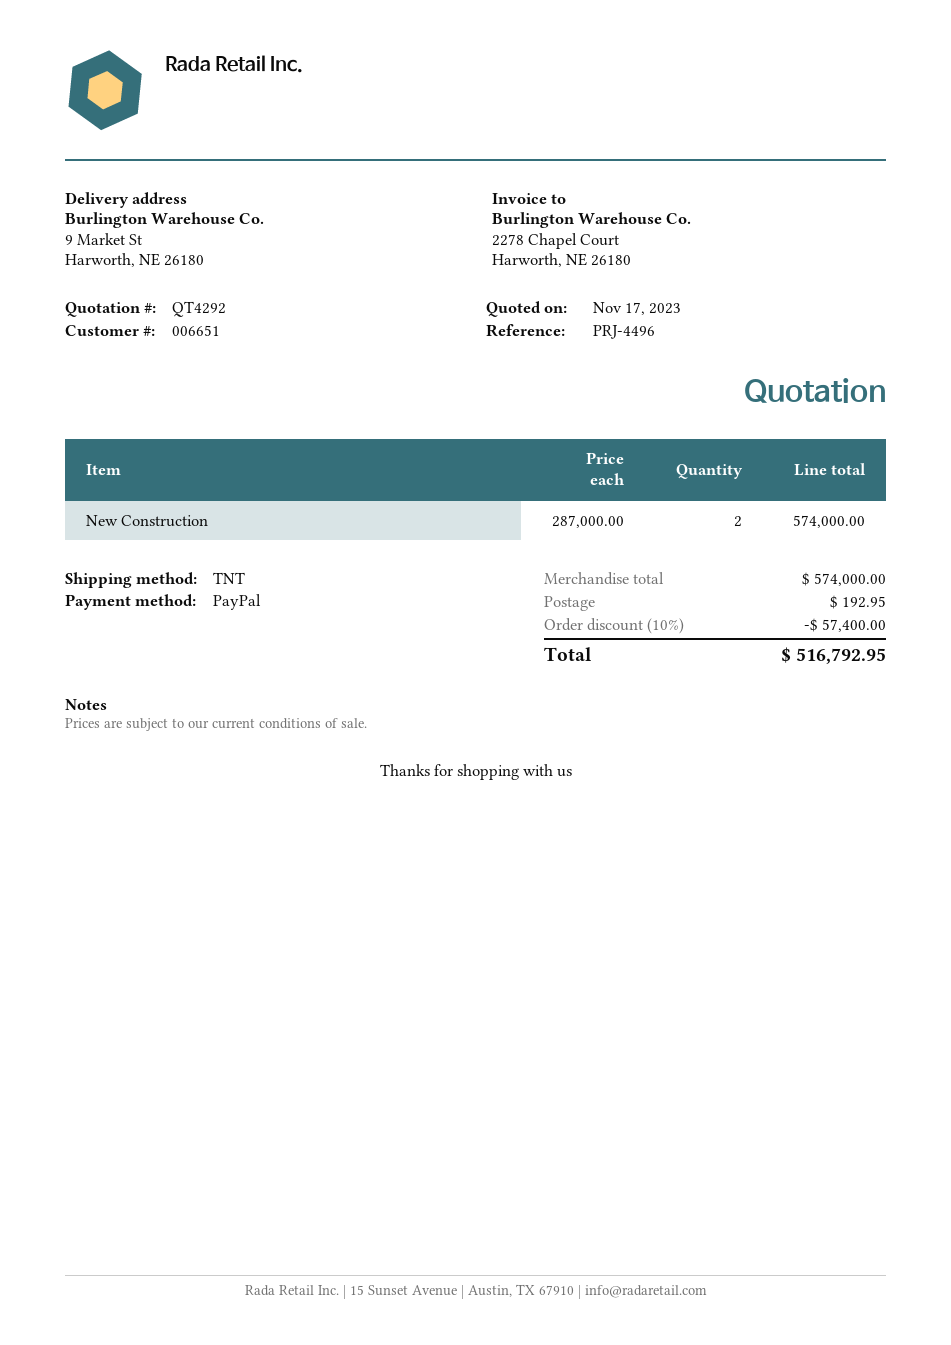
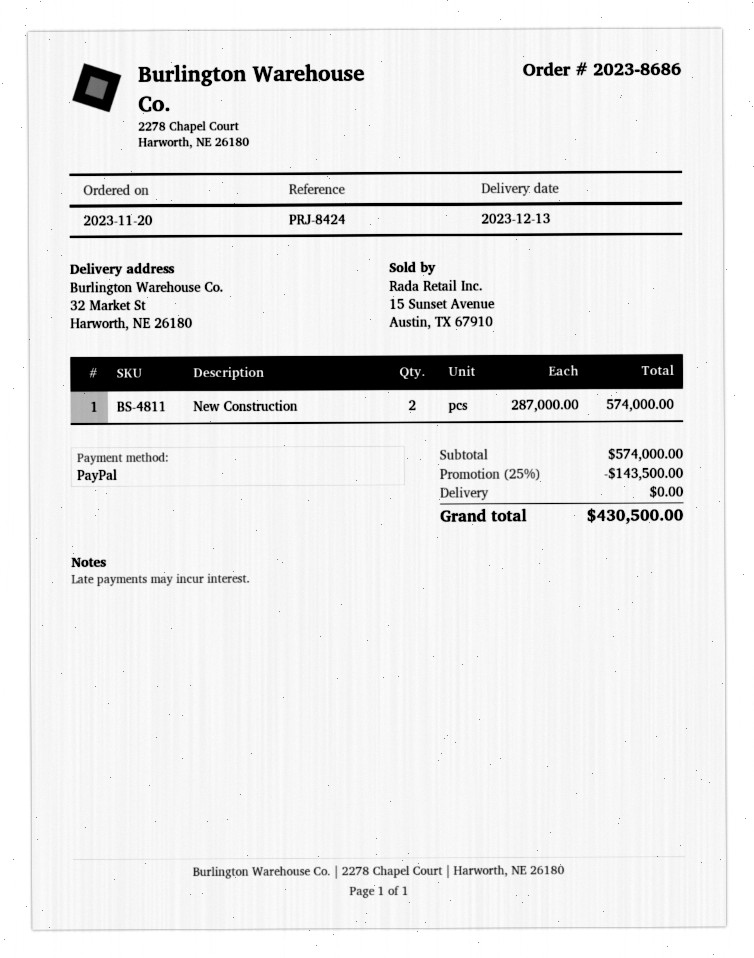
reference: PRJ-4496 -> PRJ-8424
ship to: 9 Market St, Harworth, NE 26180 -> 32 Market St, Harworth, NE 26180
discount: 10% = 57400.00 -> 25% = 143500.00
shipping: 192.95 -> 0.00
total: 516792.95 -> 430500.00

